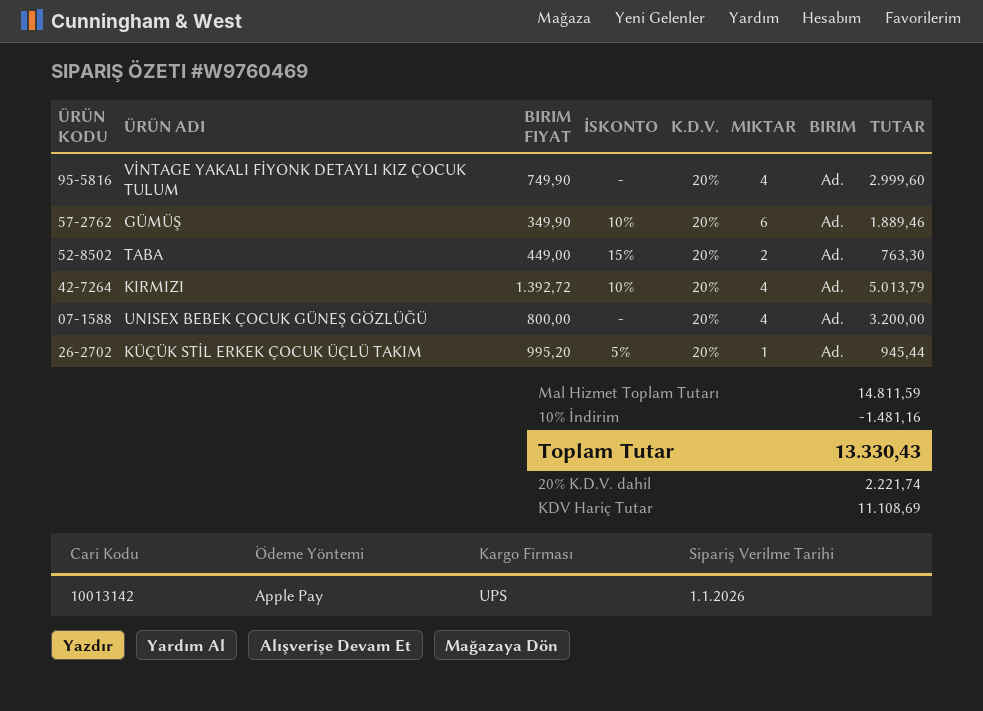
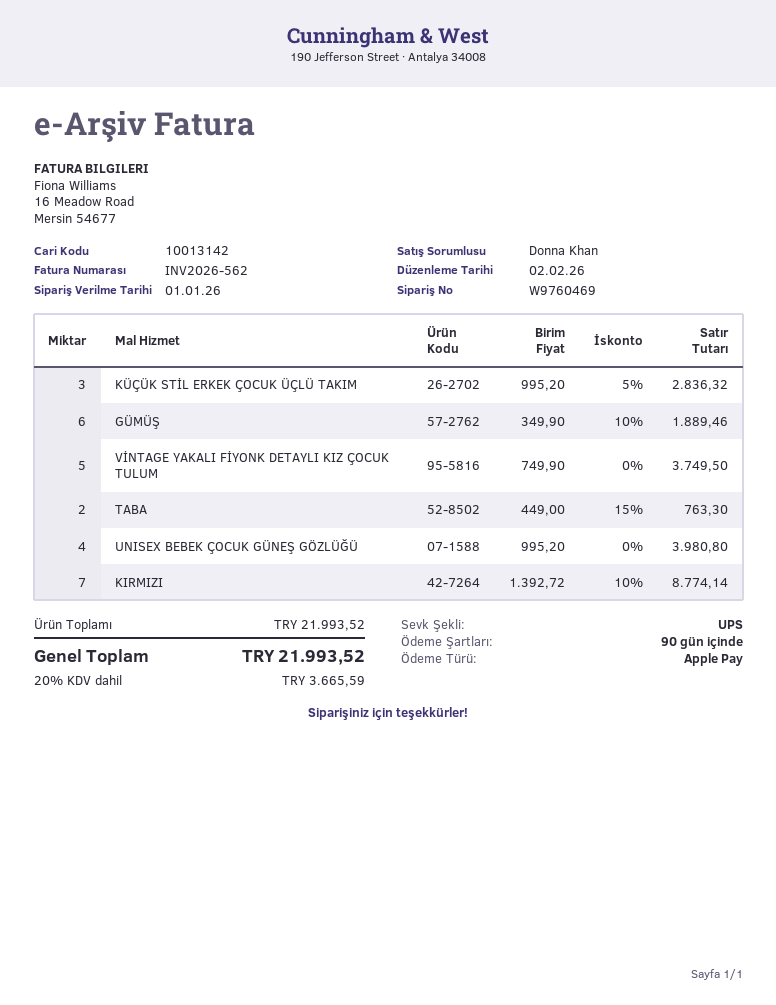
VİNTAGE YAKALI FİYONK DETAYLI KIZ ÇOCUK TULUM: 4 x 749.90 = 2999.60 -> 5 x 749.90 = 3749.50
KIRMIZI: 4 x 1392.72 - 10% = 5013.79 -> 7 x 1392.72 - 10% = 8774.14
UNISEX BEBEK ÇOCUK GÜNEŞ GÖZLÜĞÜ: 4 x 800.00 = 3200.00 -> 4 x 995.20 = 3980.80
KÜÇÜK STİL ERKEK ÇOCUK ÜÇLÜ TAKIM: 1 x 995.20 - 5% = 945.44 -> 3 x 995.20 - 5% = 2836.32
subtotal: 14811.59 -> 21993.52
discount: 10% = 1481.16 -> none
tax: 20% = 2221.74 -> 20% = 3665.59
total: 13330.43 -> 21993.52

